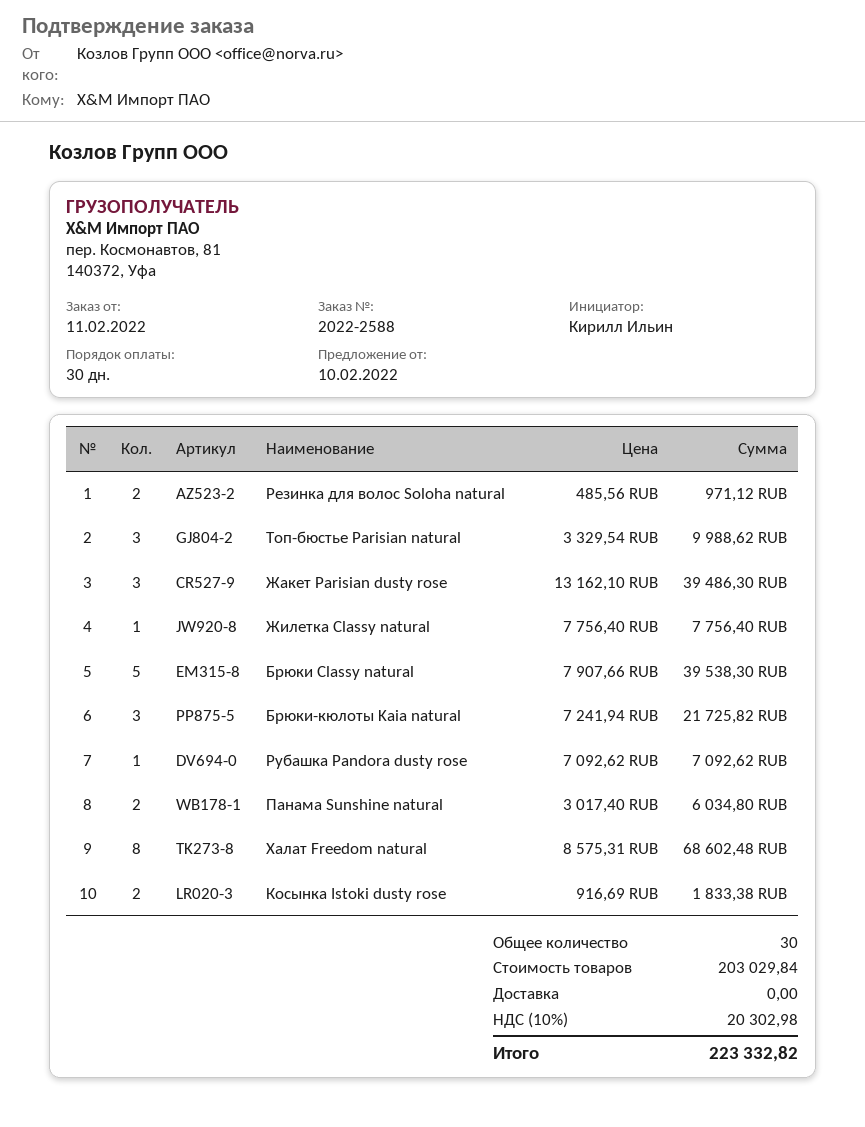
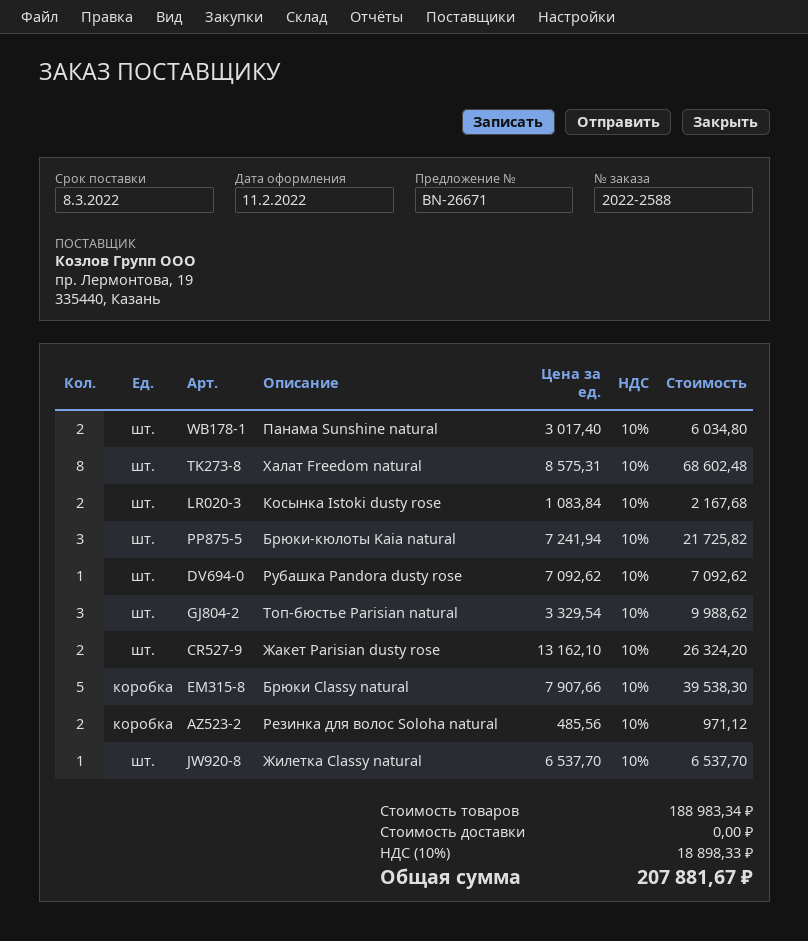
Жакет Parisian dusty rose: 3 x 13162.10 = 39486.30 -> 2 x 13162.10 = 26324.20
Жилетка Classy natural: 1 x 7756.40 = 7756.40 -> 1 x 6537.70 = 6537.70
Косынка Istoki dusty rose: 2 x 916.69 = 1833.38 -> 2 x 1083.84 = 2167.68
subtotal: 203029.84 -> 188983.34
tax: 10% = 20302.98 -> 10% = 18898.33
total: 223332.82 -> 207881.67

